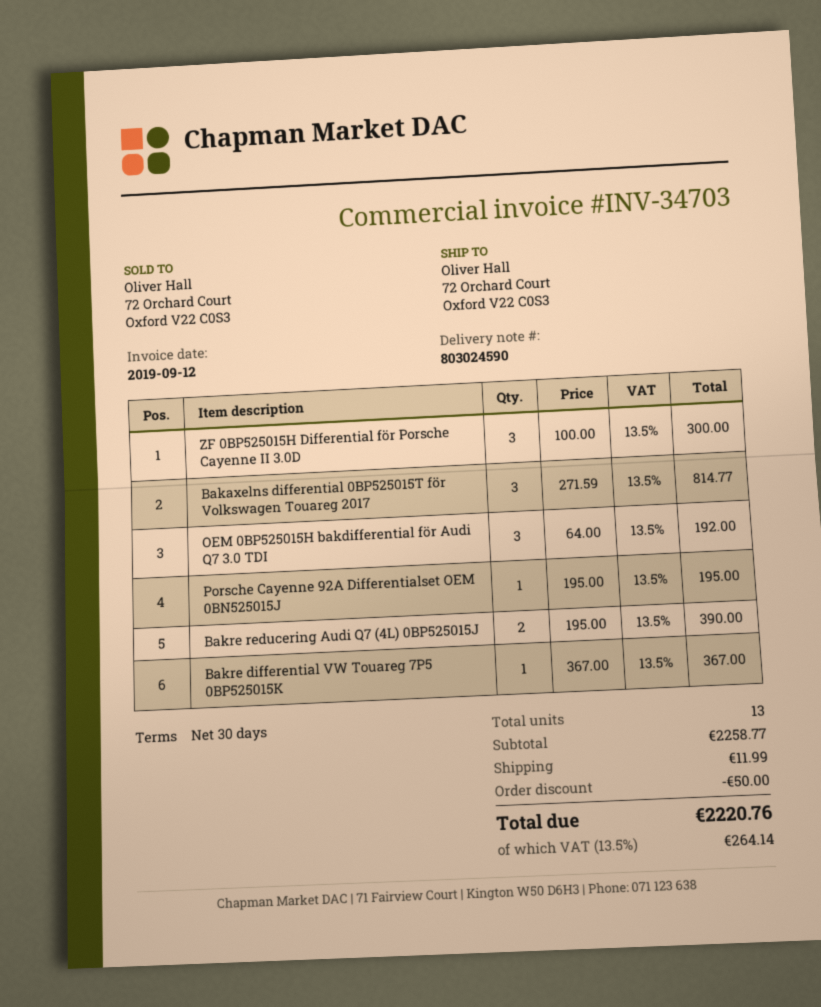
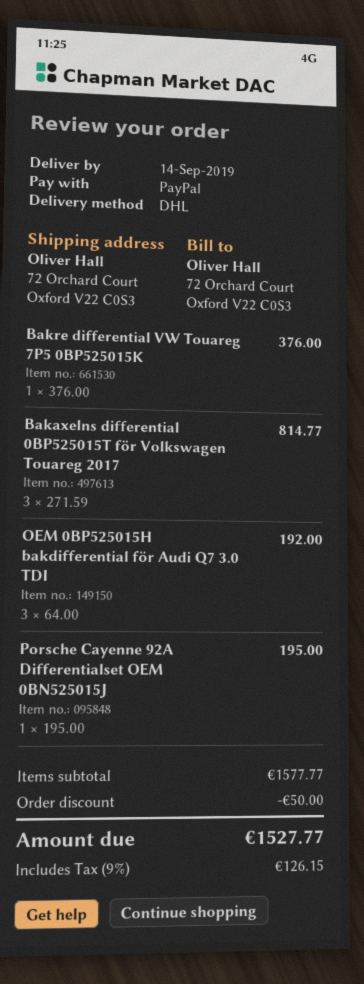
ZF 0BP525015H Differential för Porsche Cayenne II 3.0D: 3 x 100.00 = 300.00 -> none
Bakre reducering Audi Q7 (4L) 0BP525015J: 2 x 195.00 = 390.00 -> none
Bakre differential VW Touareg 7P5 0BP525015K: 1 x 367.00 = 367.00 -> 1 x 376.00 = 376.00
subtotal: 2258.77 -> 1577.77
shipping: 11.99 -> none
tax: 13.5% = 264.14 -> 9% = 126.15
total: 2220.76 -> 1527.77

